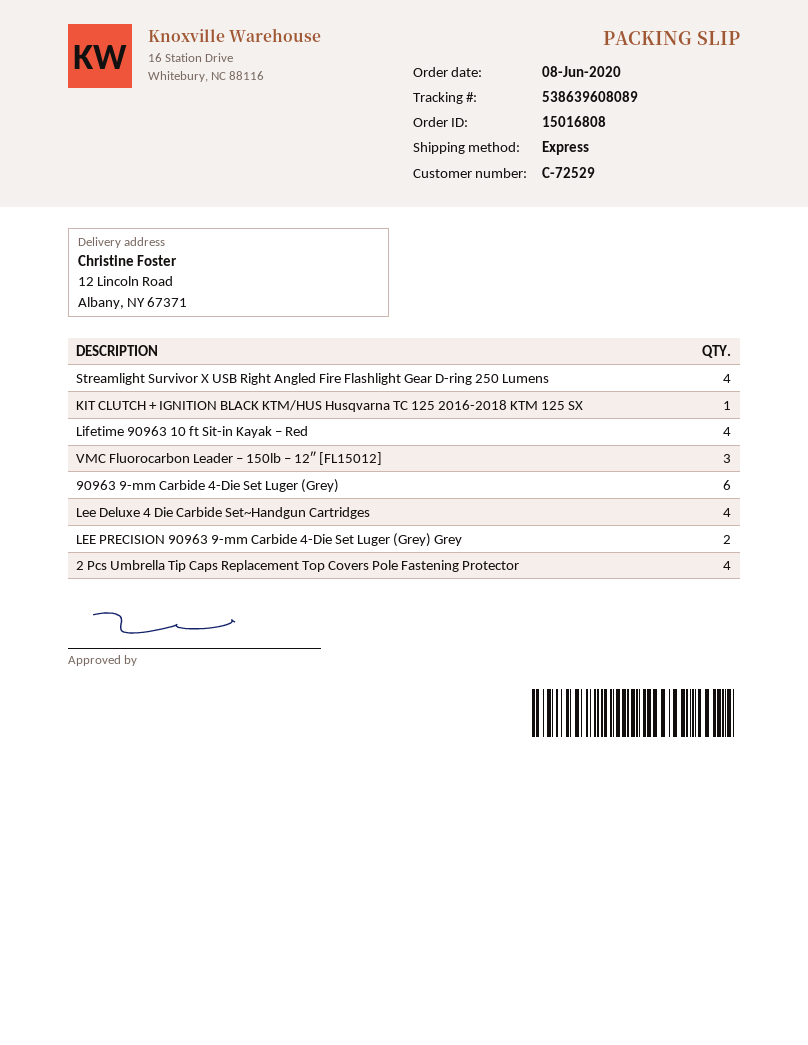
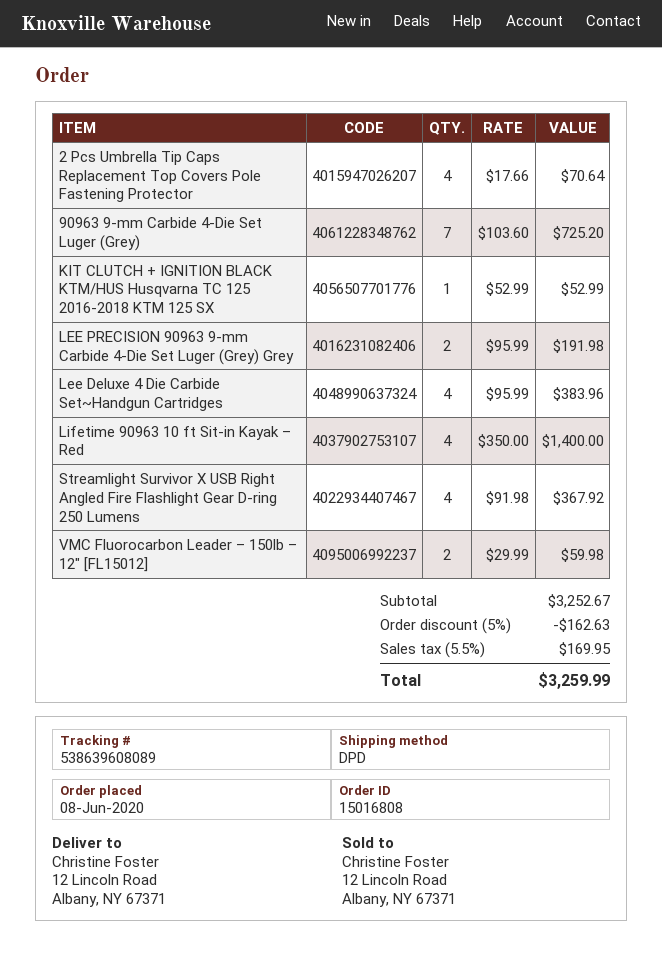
shipping method: express -> DPD
VMC Fluorocarbon Leader – 150lb – 12″ [FL15012]: 3 -> 2
90963 9-mm Carbide 4-Die Set Luger (Grey): 6 -> 7

